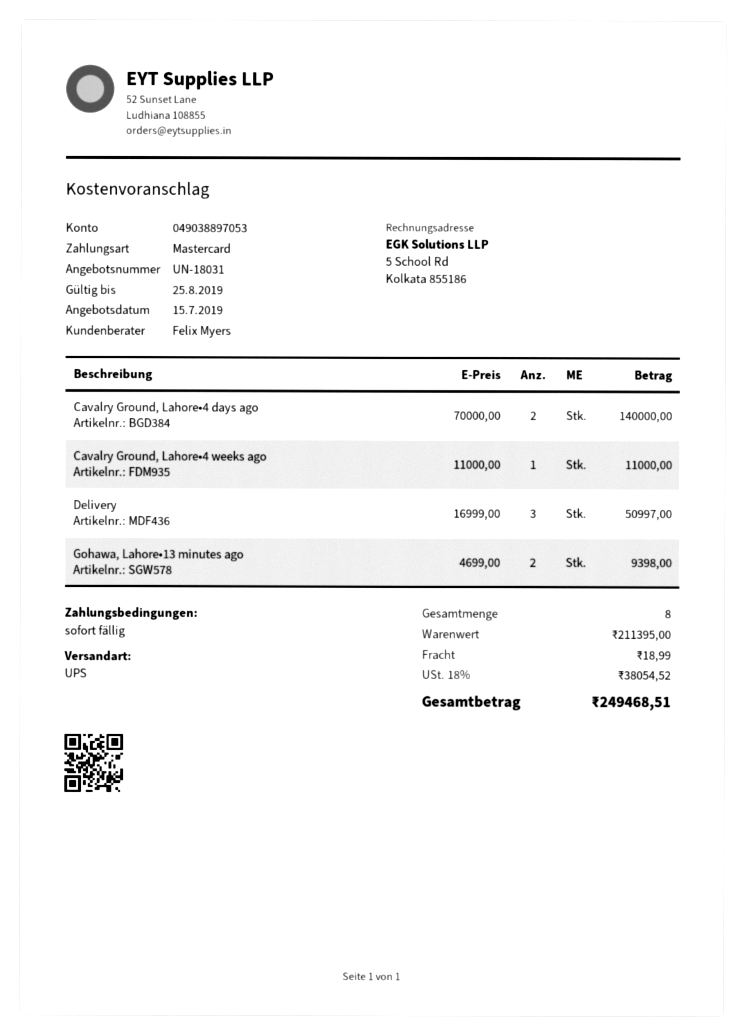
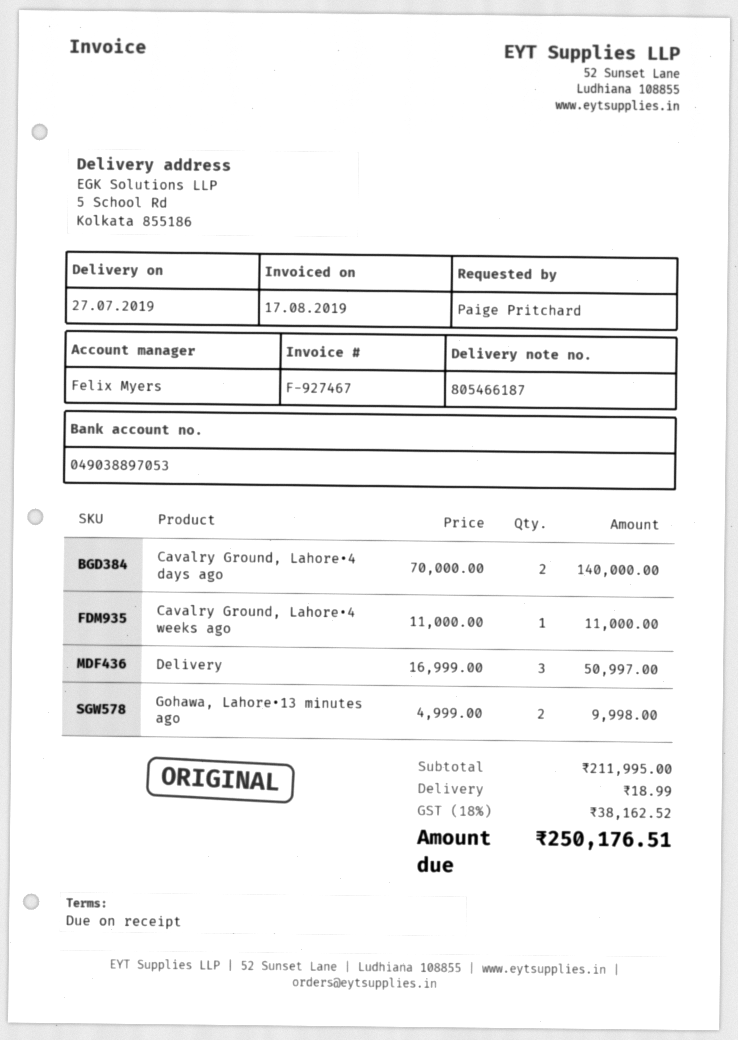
Gohawa, Lahore•13 minutes ago: 2 x 4699.00 = 9398.00 -> 2 x 4999.00 = 9998.00
subtotal: 211395.00 -> 211995.00
tax: 18% = 38054.52 -> 18% = 38162.52
total: 249468.51 -> 250176.51

